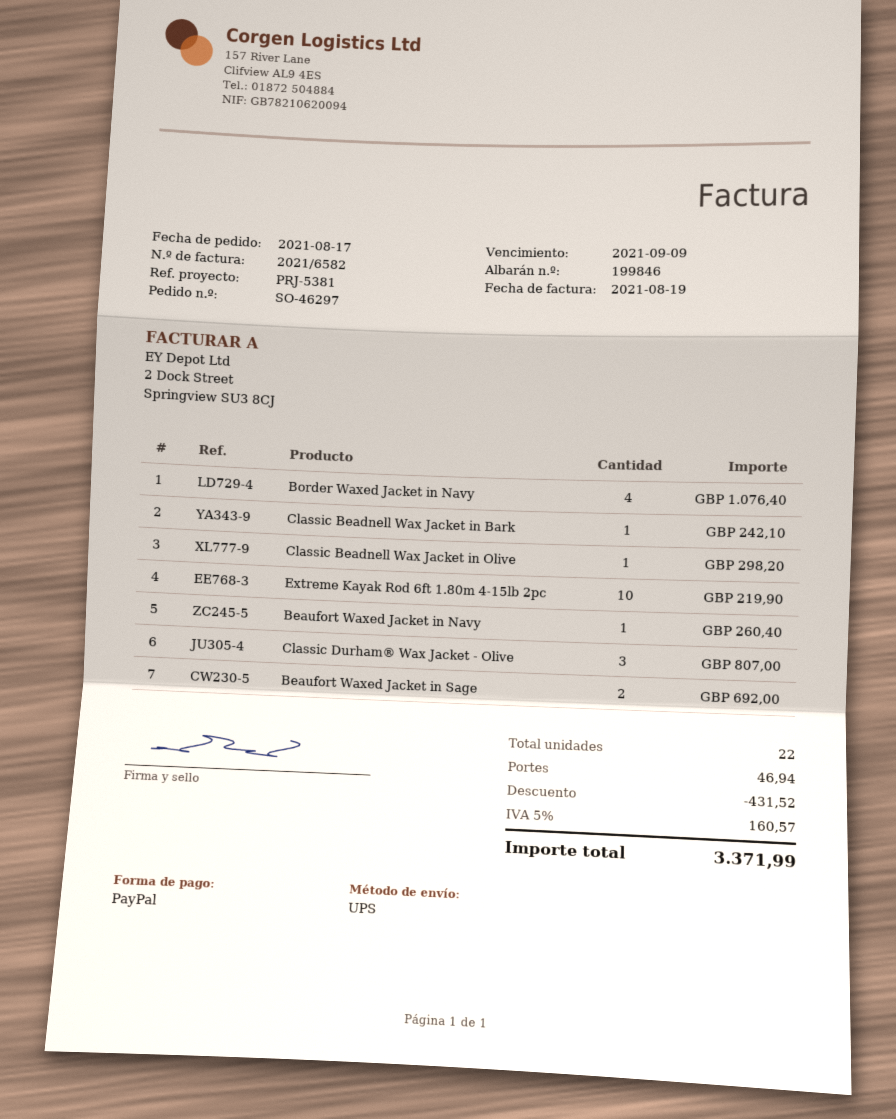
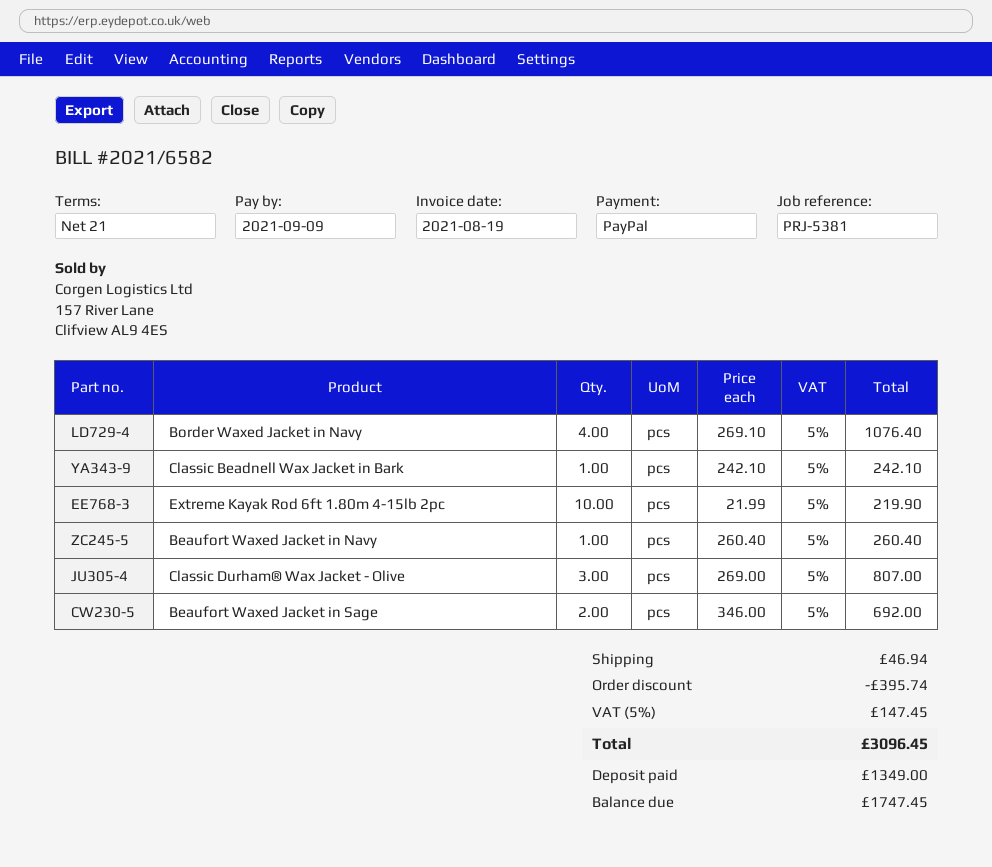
Classic Beadnell Wax Jacket in Olive: 1 for 298.20 -> none
discount: 431.52 -> 395.74
tax: 5% = 160.57 -> 5% = 147.45
total: 3371.99 -> 3096.45

